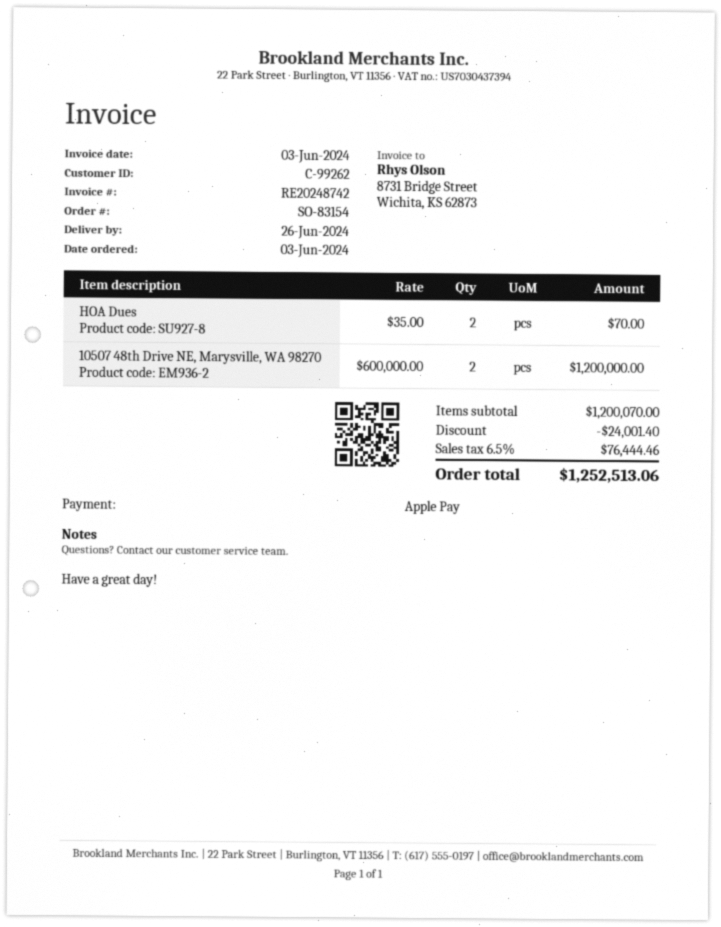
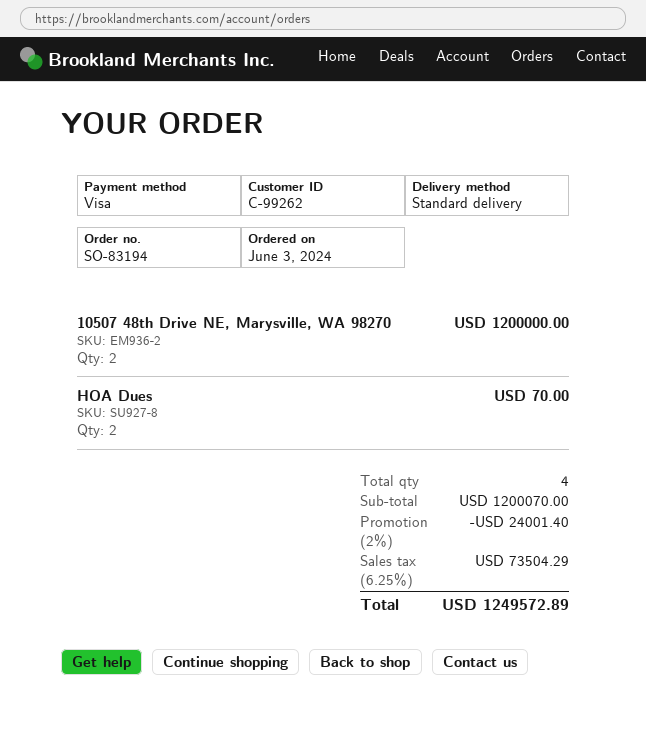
order number: SO-83154 -> SO-83194
payment method: Apple Pay -> Visa
tax: 6.5% = 76444.46 -> 6.25% = 73504.29
total: 1252513.06 -> 1249572.89

